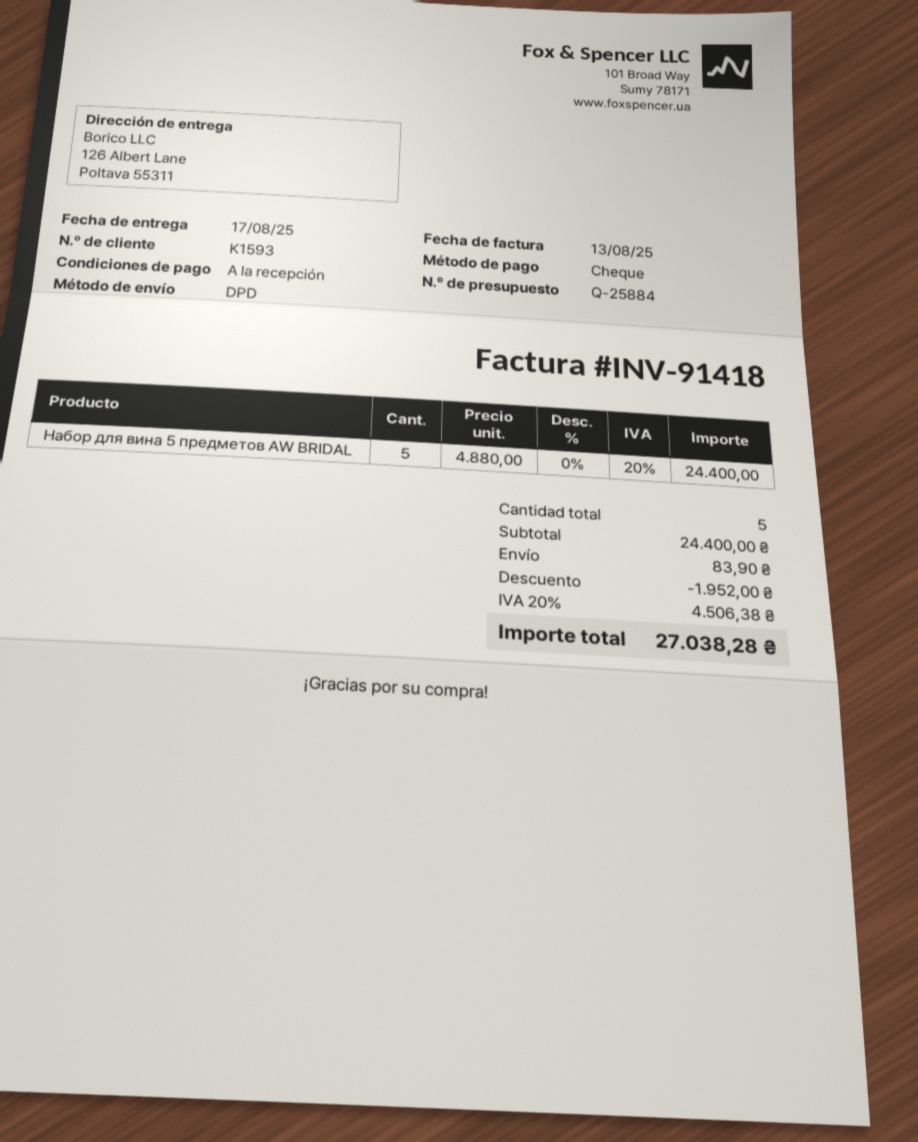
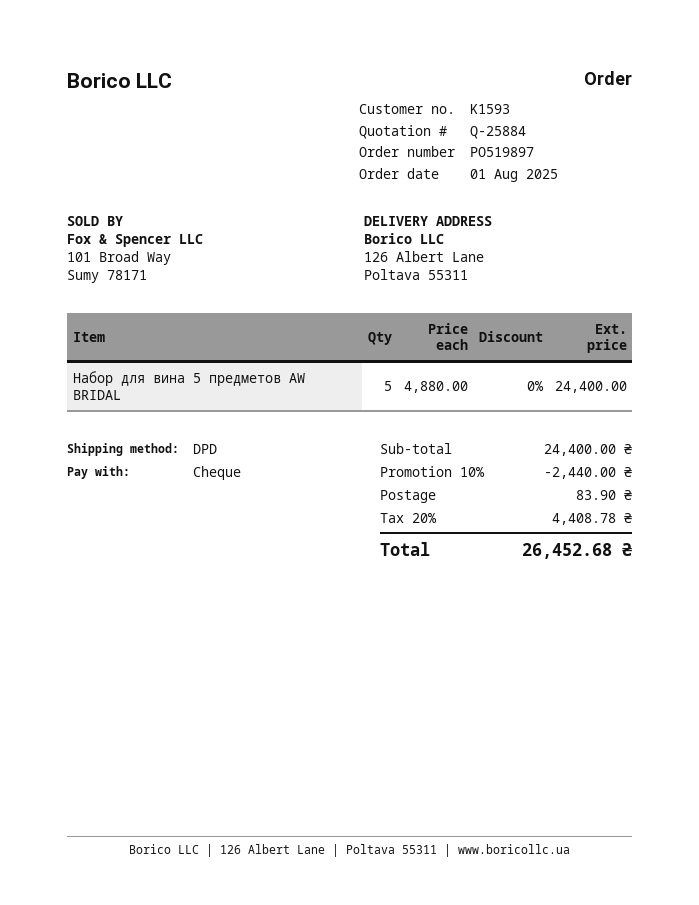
discount: 1952.00 -> 2440.00
tax: 20% = 4506.38 -> 20% = 4408.78
total: 27038.28 -> 26452.68

